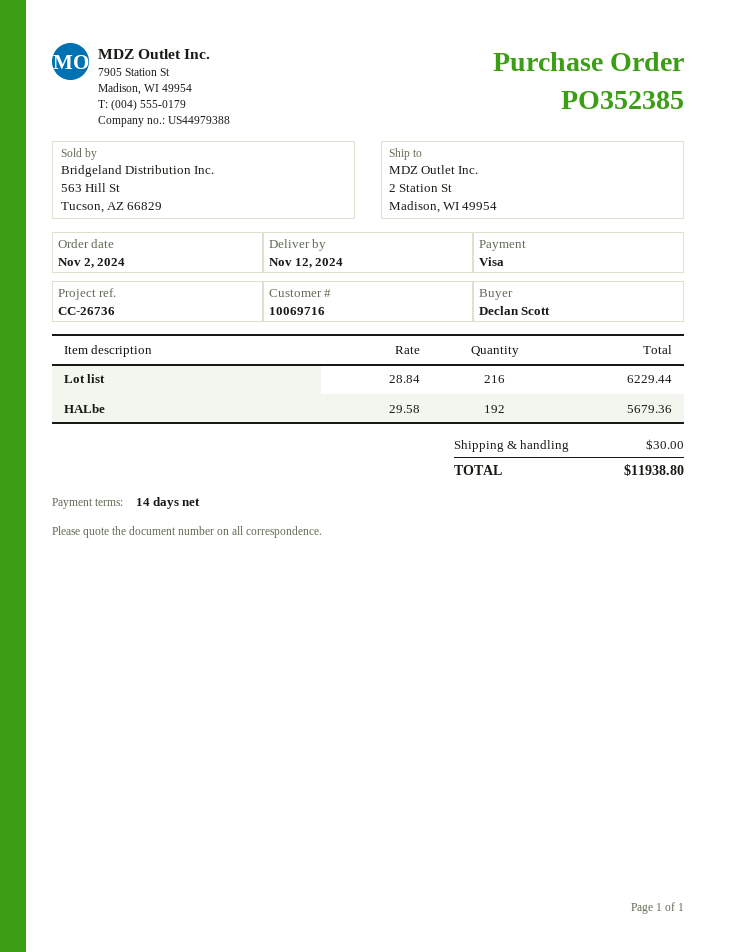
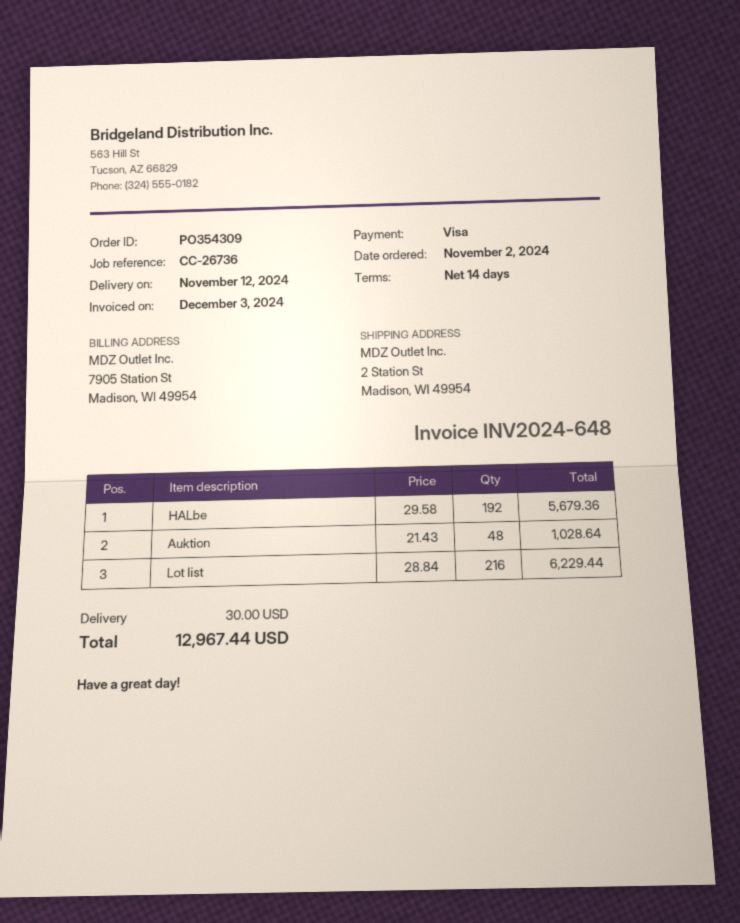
order number: PO352385 -> PO354309
Auktion: none -> 48 x 21.43 = 1028.64
total: 11938.80 -> 12967.44

